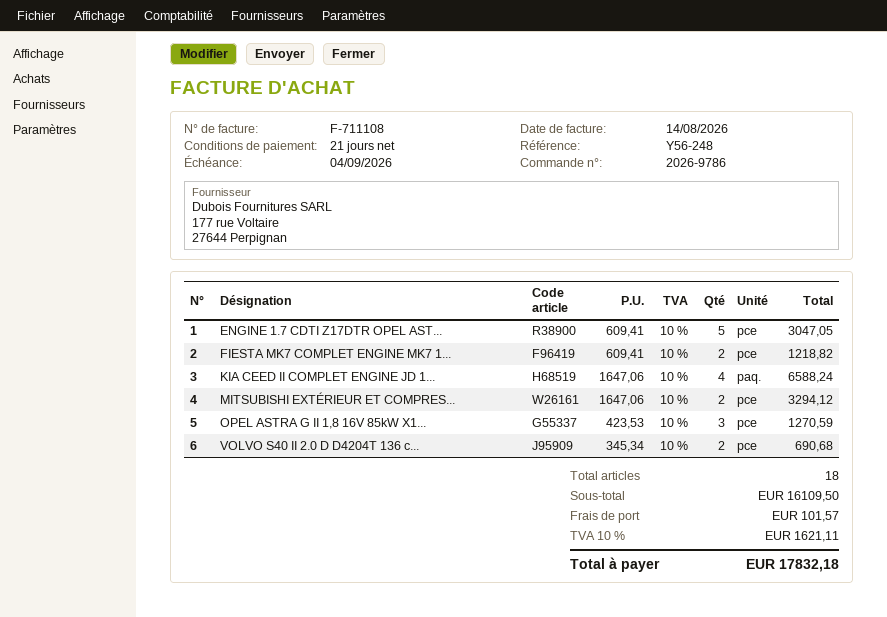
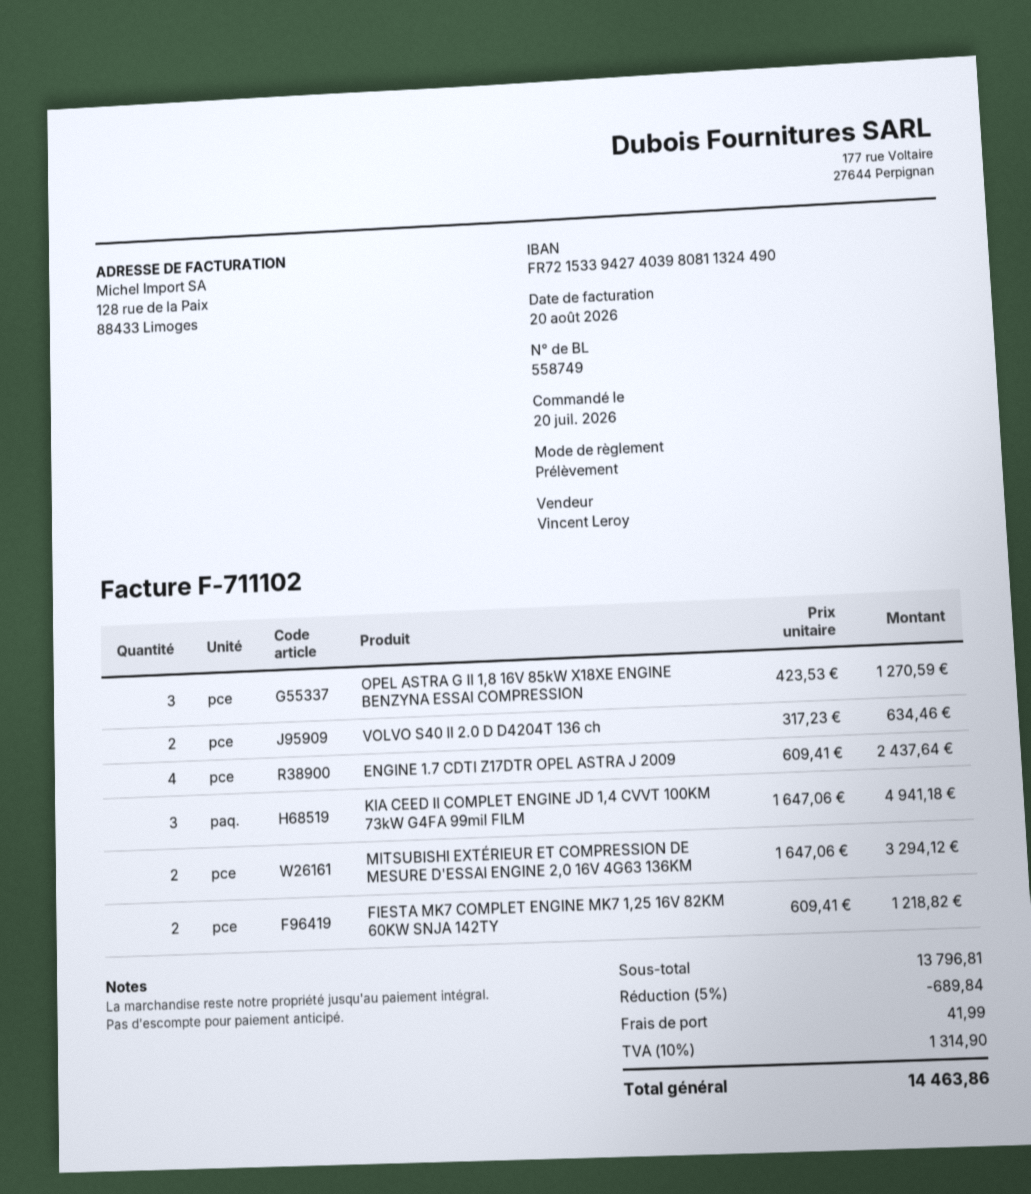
invoice number: F-711108 -> F-711102
invoice date: 2026-08-14 -> 2026-08-20
ENGINE 1.7 CDTI Z17DTR OPEL AST...: 5 x 609.41 = 3047.05 -> 4 x 609.41 = 2437.64
KIA CEED II COMPLET ENGINE JD 1...: 4 x 1647.06 = 6588.24 -> 3 x 1647.06 = 4941.18
VOLVO S40 II 2.0 D D4204T 136 c...: 2 x 345.34 = 690.68 -> 2 x 317.23 = 634.46
subtotal: 16109.50 -> 13796.81
discount: none -> 5% = 689.84
shipping: 101.57 -> 41.99
tax: 10% = 1621.11 -> 10% = 1314.90
total: 17832.18 -> 14463.86

